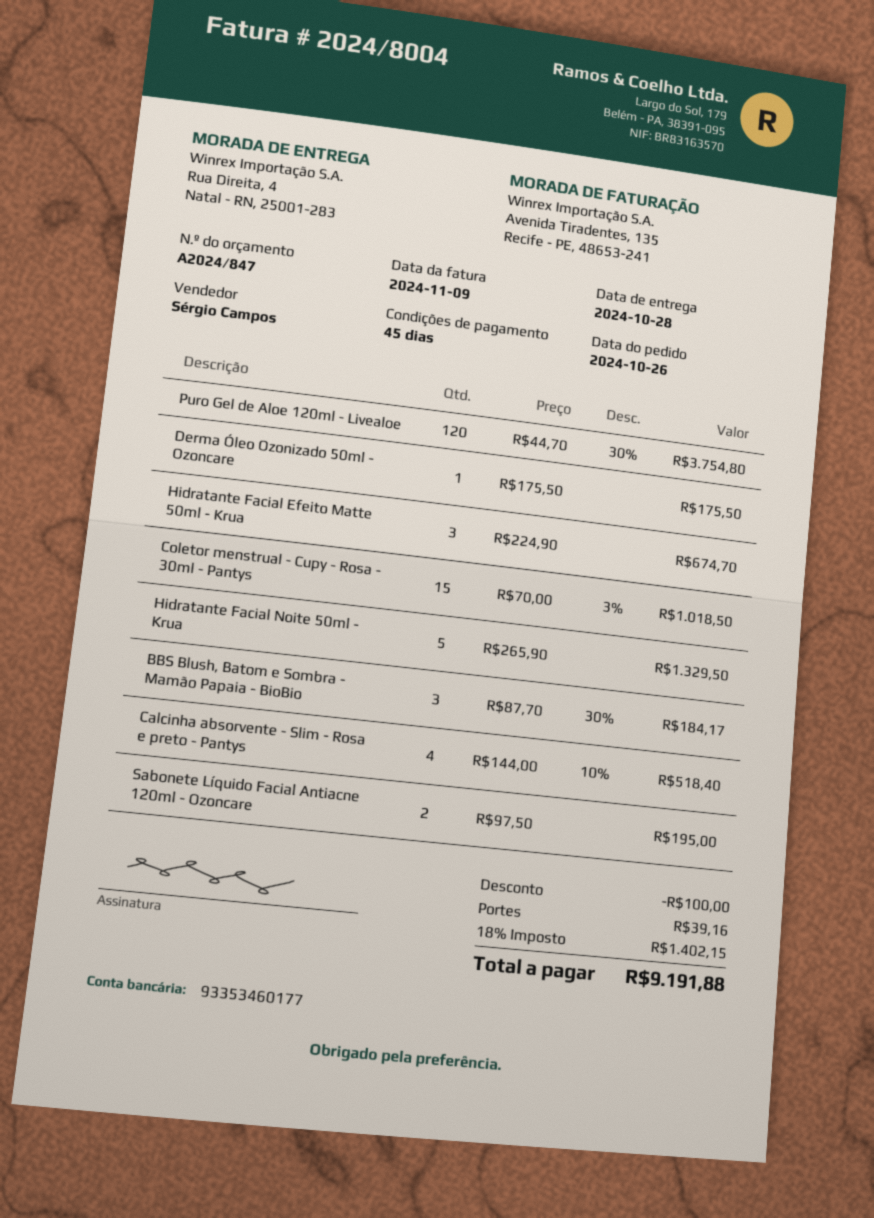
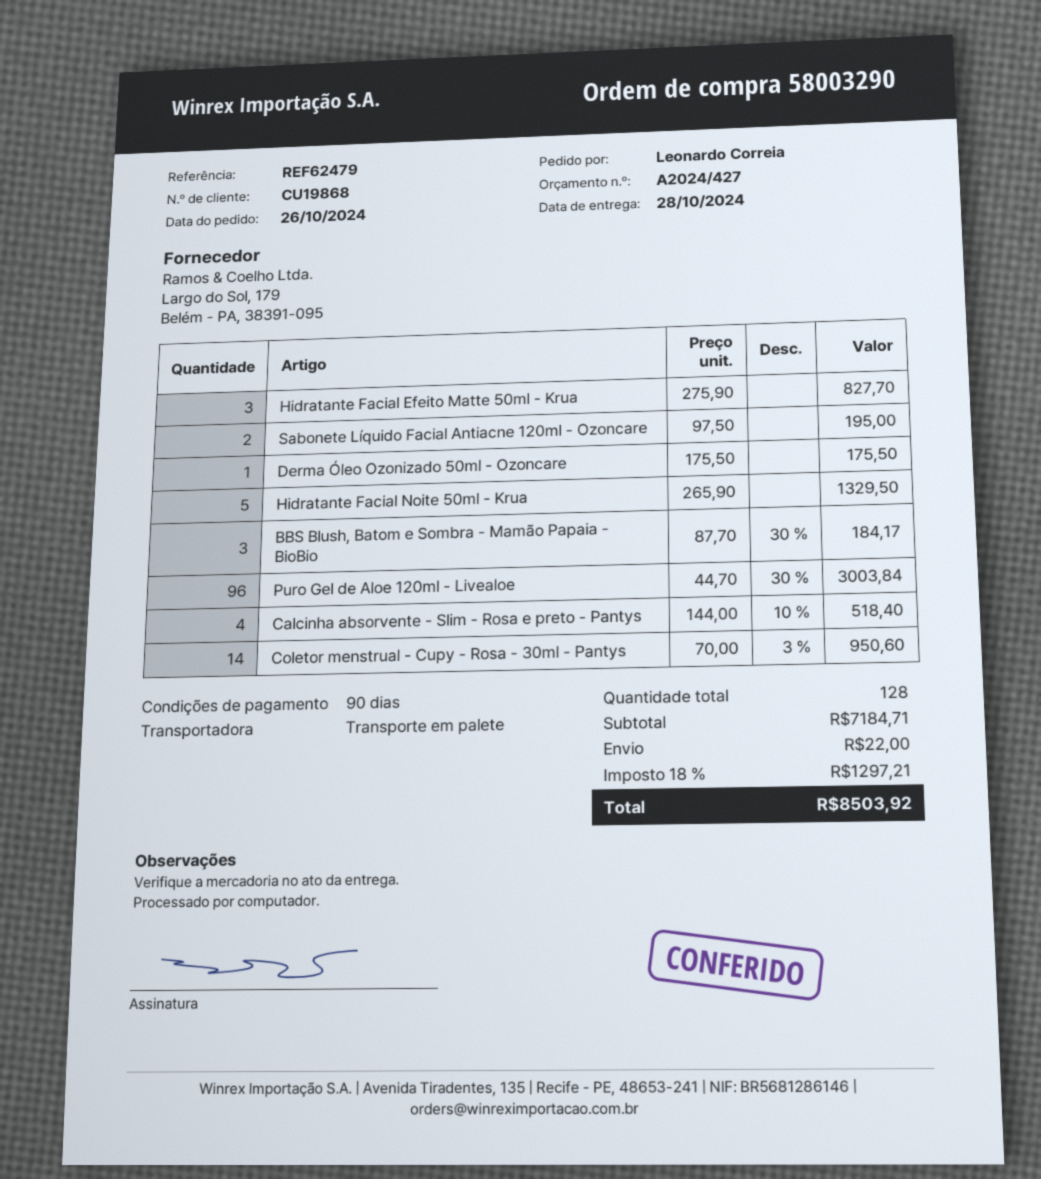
quote number: A2024/847 -> A2024/427
payment terms: 45 days -> 90 days
Puro Gel de Aloe 120ml - Livealoe: 120 x 44.70 - 30% = 3754.80 -> 96 x 44.70 - 30% = 3003.84
Hidratante Facial Efeito Matte 50ml - Krua: 3 x 224.90 = 674.70 -> 3 x 275.90 = 827.70
Coletor menstrual - Cupy - Rosa - 30ml - Pantys: 15 x 70.00 - 3% = 1018.50 -> 14 x 70.00 - 3% = 950.60
discount: 100.00 -> none
shipping: 39.16 -> 22.00
tax: 18% = 1402.15 -> 18% = 1297.21
total: 9191.88 -> 8503.92

